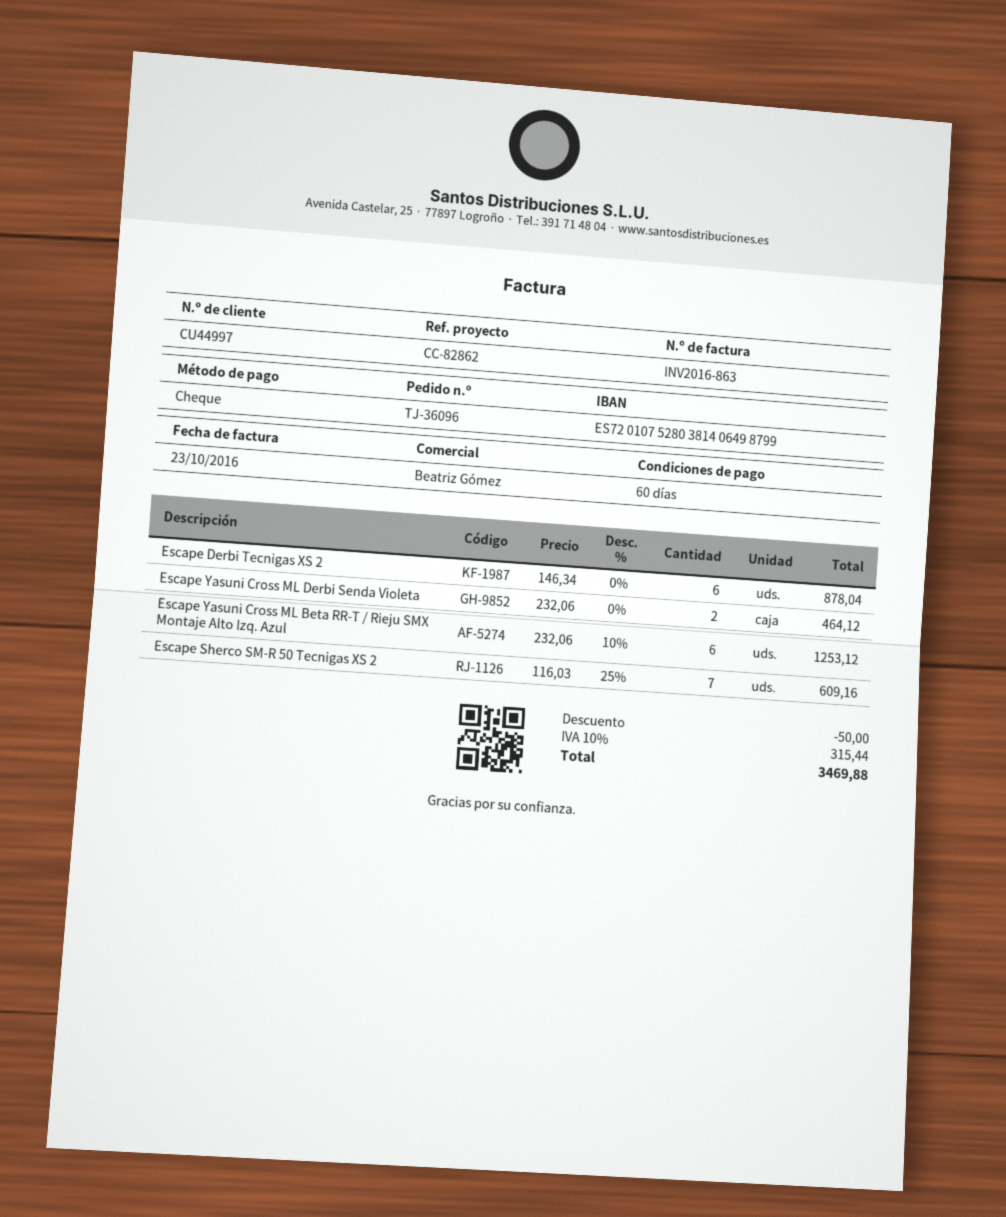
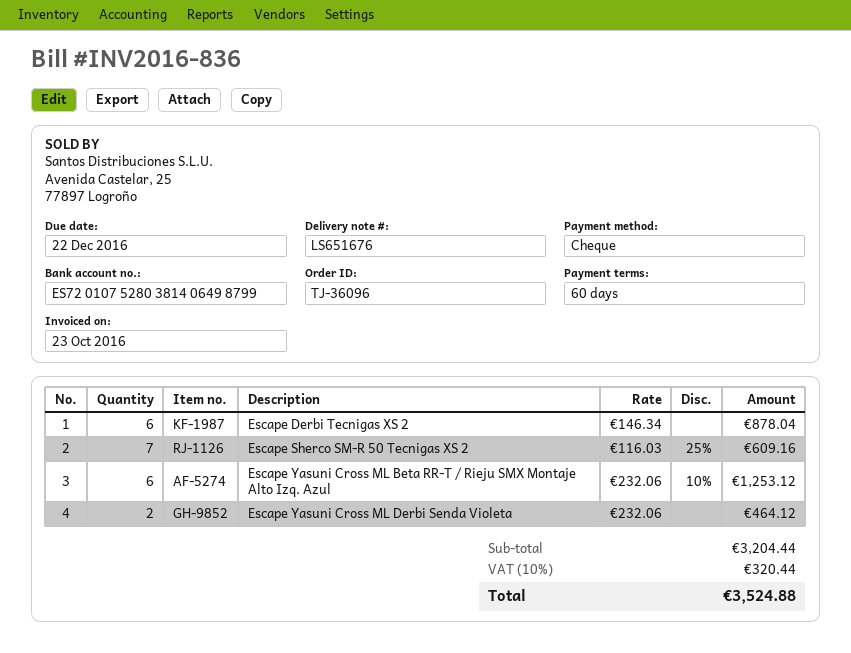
invoice number: INV2016-863 -> INV2016-836
discount: 50.00 -> none
tax: 10% = 315.44 -> 10% = 320.44
total: 3469.88 -> 3524.88

